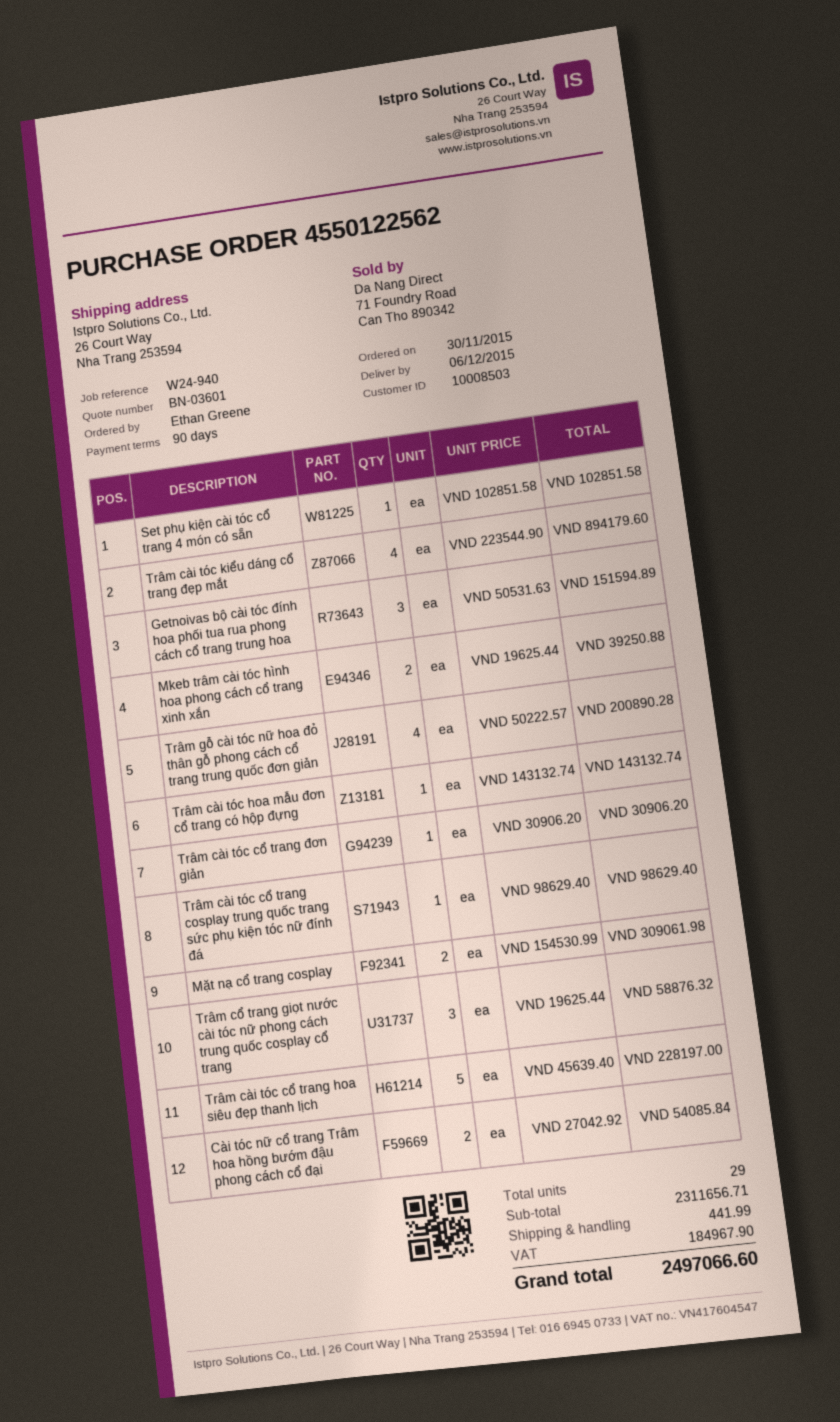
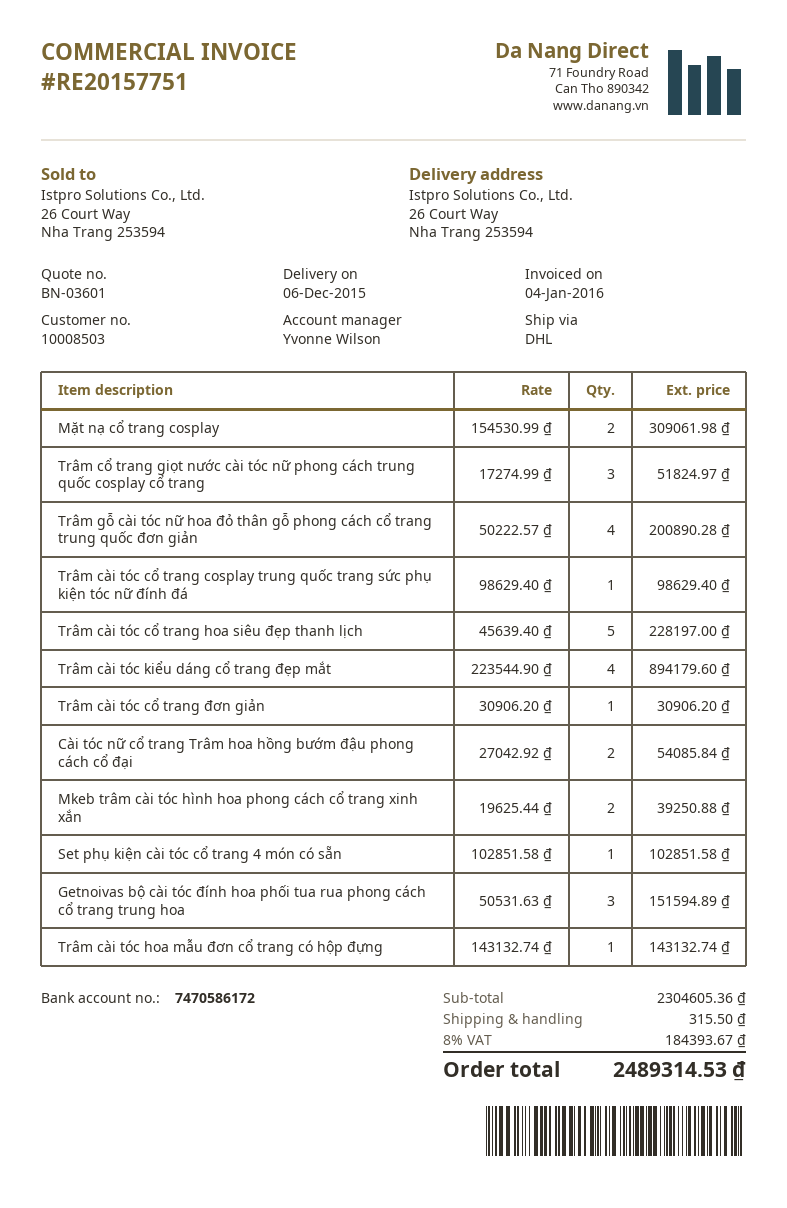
Trâm cổ trang giọt nước cài tóc nữ phong cách trung quốc cosplay cổ trang: 3 x 19625.44 = 58876.32 -> 3 x 17274.99 = 51824.97
subtotal: 2311656.71 -> 2304605.36
shipping: 441.99 -> 315.50
tax: 184967.90 -> 184393.67
total: 2497066.60 -> 2489314.53

